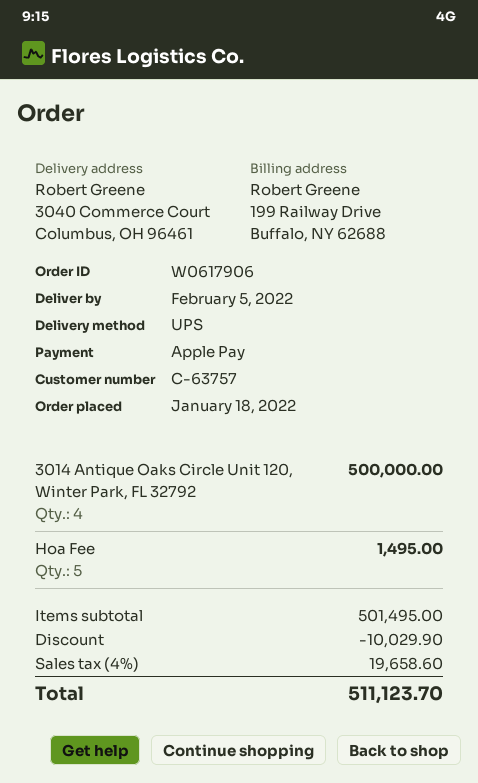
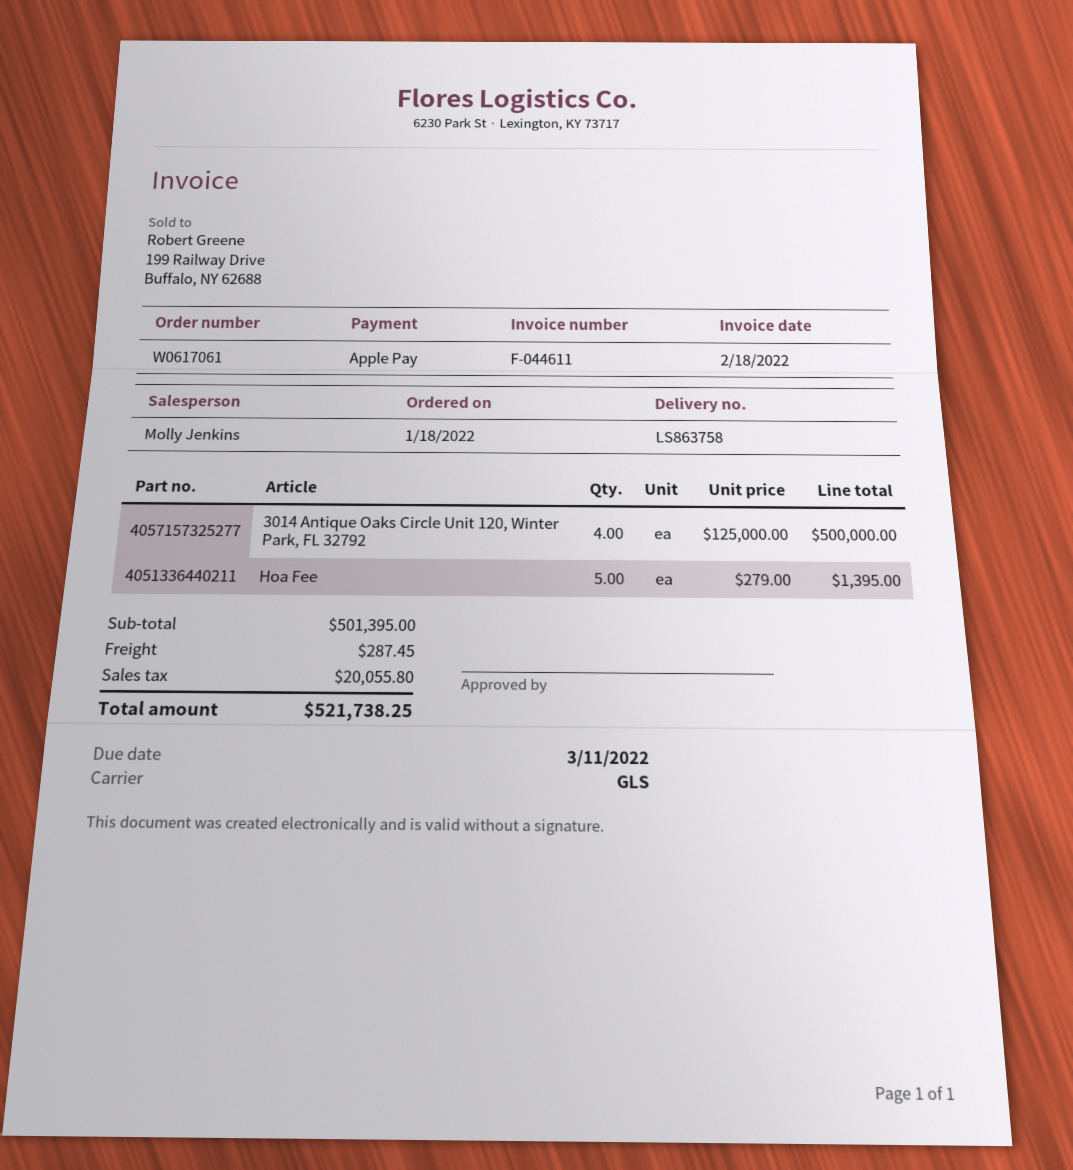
order number: W0617906 -> W0617061
shipping method: UPS -> GLS
Hoa Fee: 5 for 1495.00 -> 5 for 1395.00
subtotal: 501495.00 -> 501395.00
discount: 10029.90 -> none
shipping: none -> 287.45
tax: 19658.60 -> 20055.80
total: 511123.70 -> 521738.25

